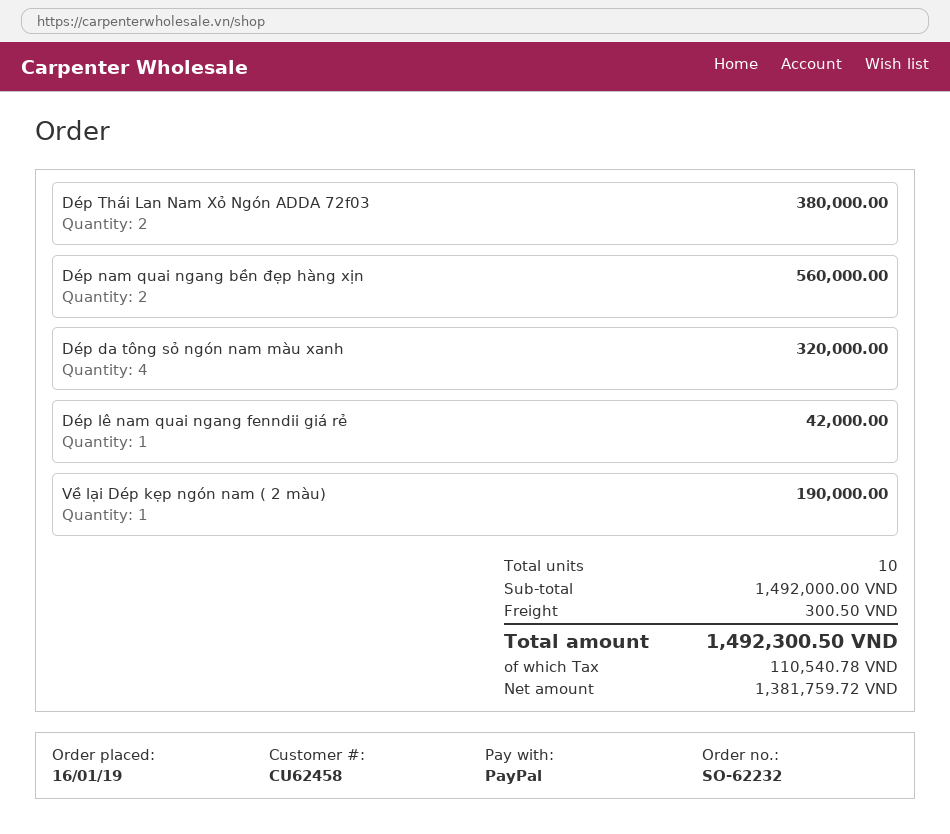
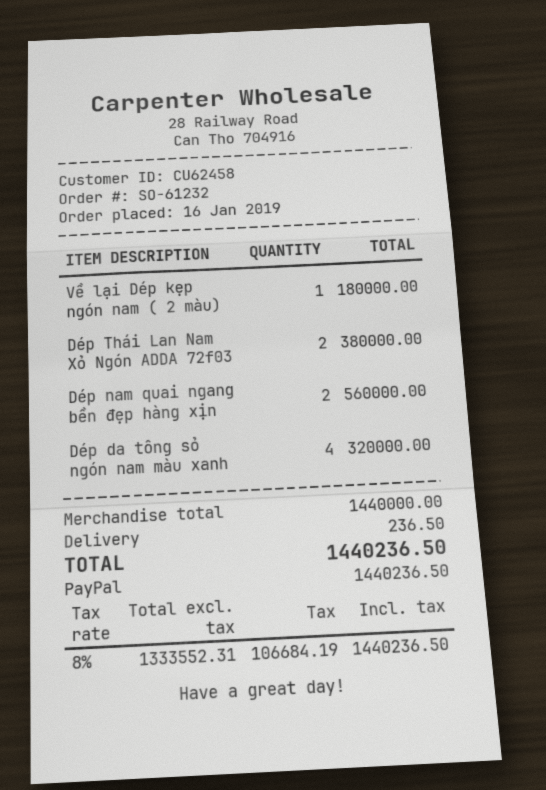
order number: SO-62232 -> SO-61232
Dép lê nam quai ngang fenndii giá rẻ: 1 for 42000.00 -> none
Về lại Dép kẹp ngón nam ( 2 màu): 1 for 190000.00 -> 1 for 180000.00
subtotal: 1492000.00 -> 1440000.00
shipping: 300.50 -> 236.50
net: 1381759.72 -> 1333552.31
tax: 110540.78 -> 106684.19
total: 1492300.50 -> 1440236.50

